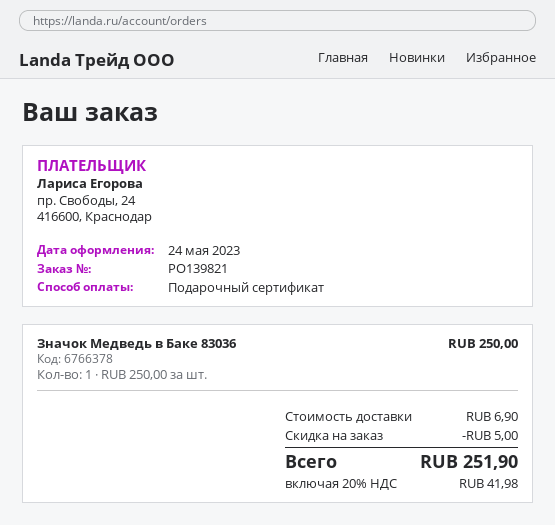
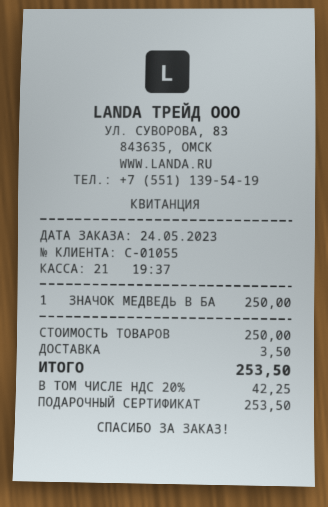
discount: 5.00 -> none
shipping: 6.90 -> 3.50
tax: 20% = 41.98 -> 20% = 42.25
total: 251.90 -> 253.50

